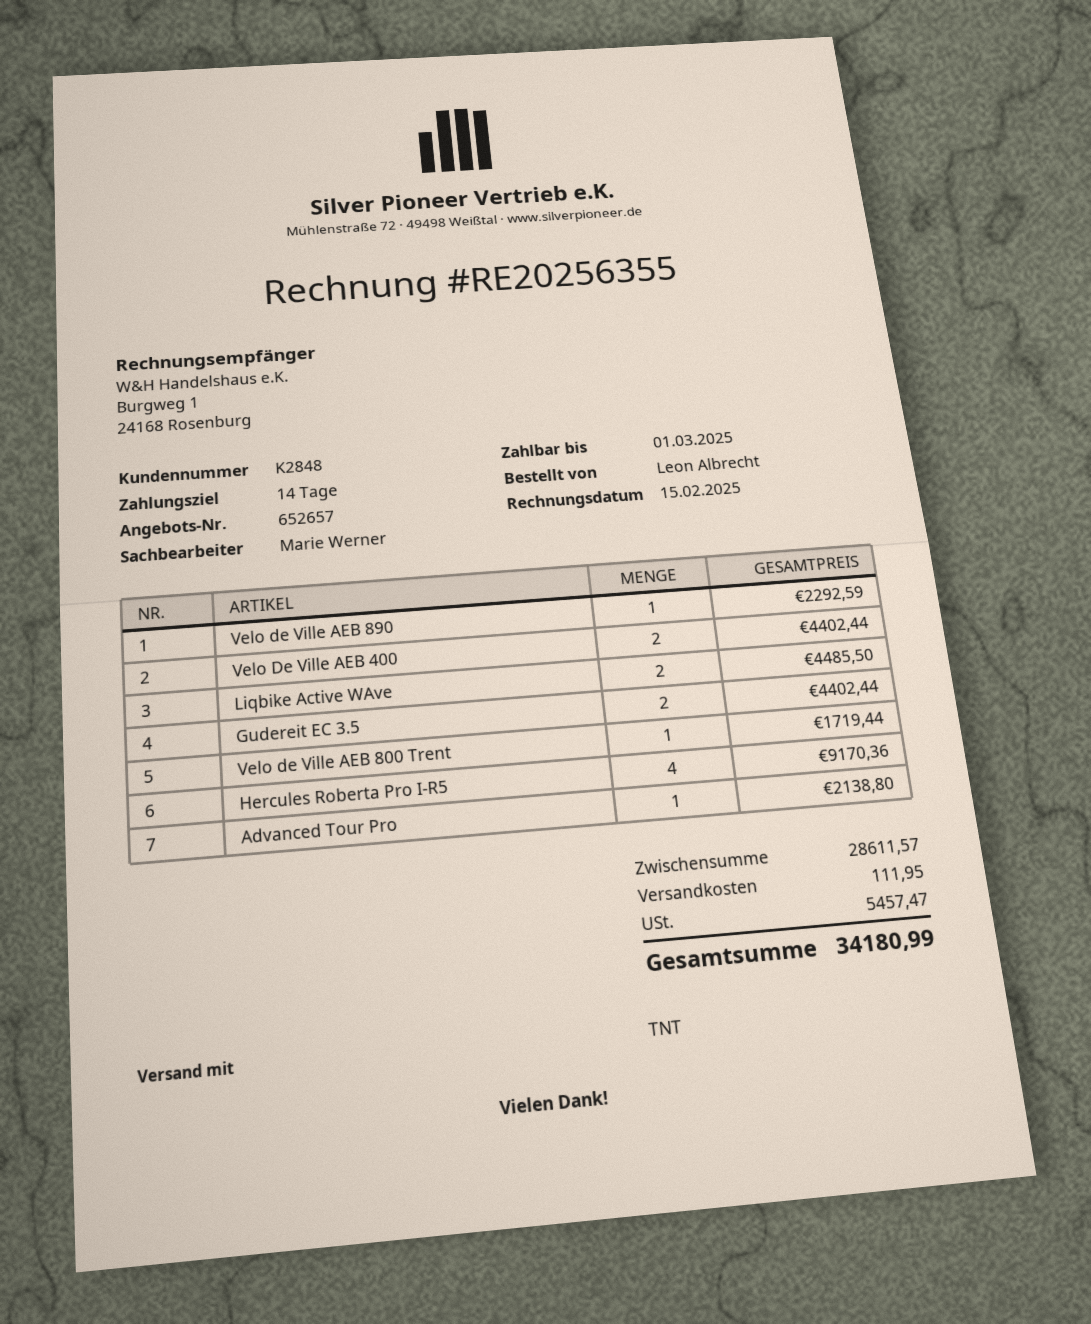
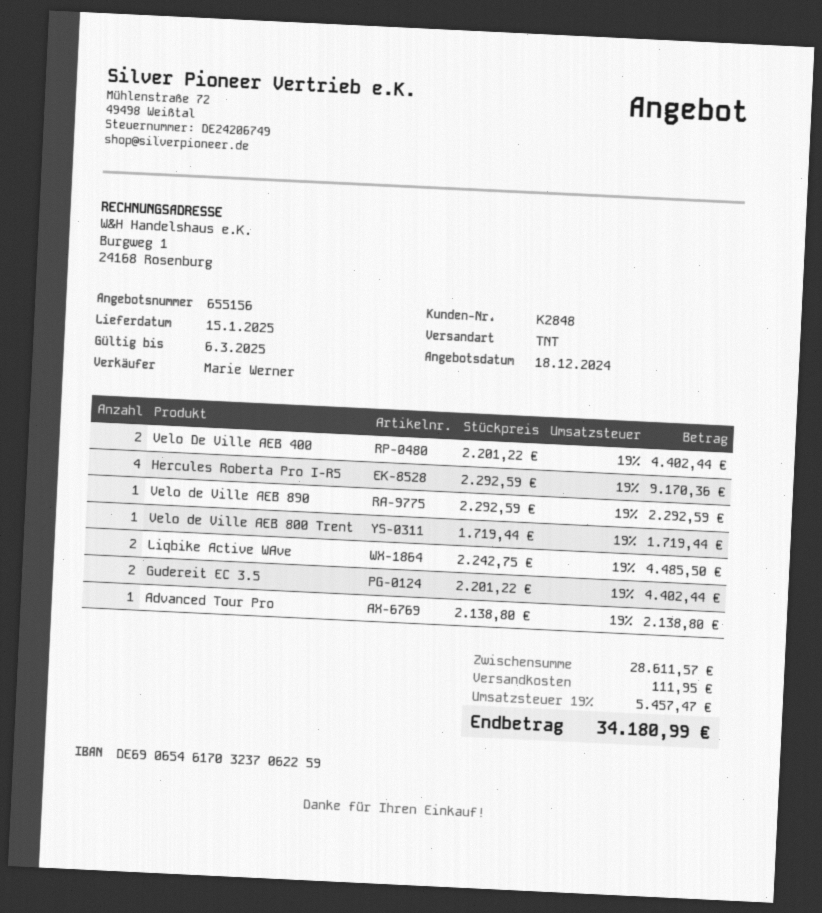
quote number: 652657 -> 655156

